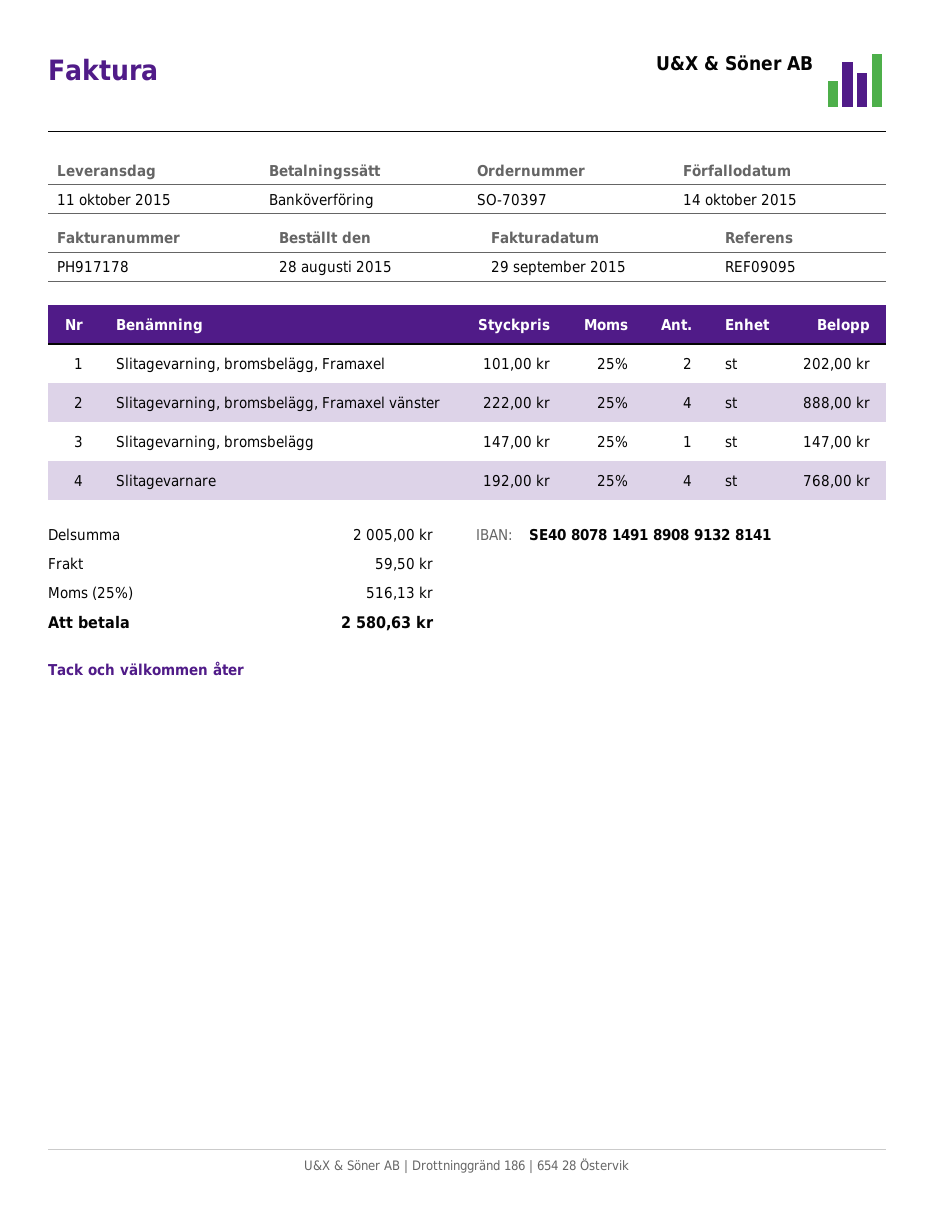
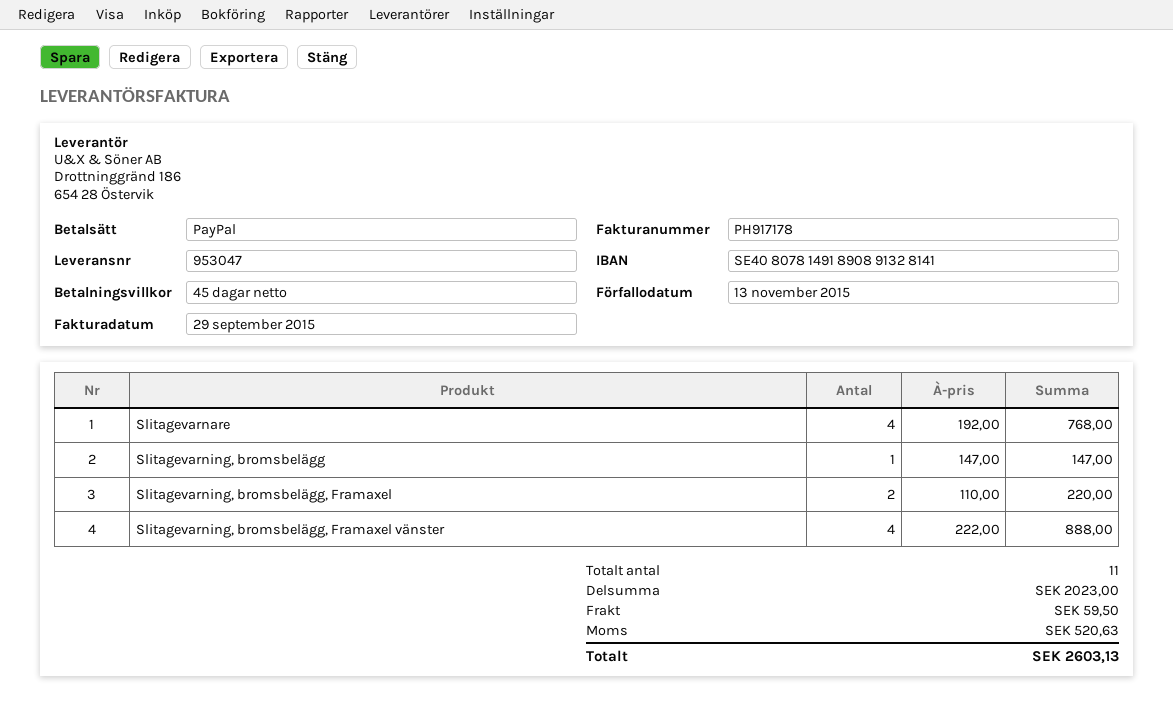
due date: 2015-10-14 -> 2015-11-13
payment method: bank transfer -> PayPal
Slitagevarning, bromsbelägg, Framaxel: 2 x 101.00 = 202.00 -> 2 x 110.00 = 220.00
subtotal: 2005.00 -> 2023.00
tax: 516.13 -> 520.63
total: 2580.63 -> 2603.13

